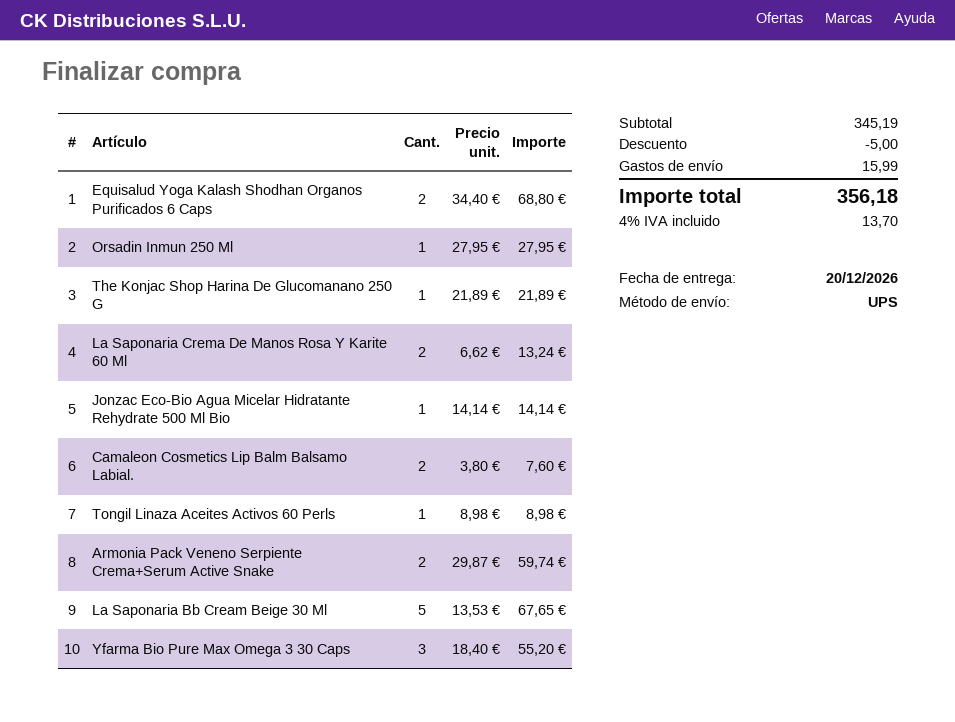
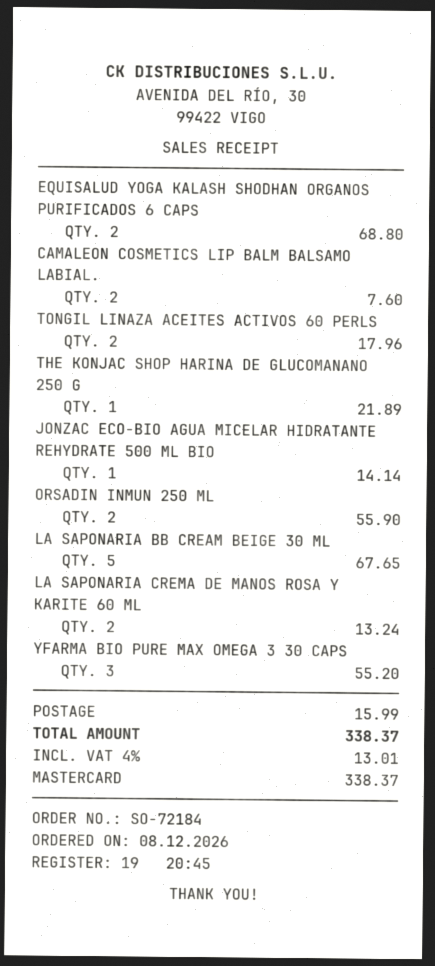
Orsadin Inmun 250 Ml: 1 for 27.95 -> 2 for 55.90
Tongil Linaza Aceites Activos 60 Perls: 1 for 8.98 -> 2 for 17.96
Armonia Pack Veneno Serpiente Crema+Serum Active Snake: 2 for 59.74 -> none
discount: 5.00 -> none
tax: 4% = 13.70 -> 4% = 13.01
total: 356.18 -> 338.37

